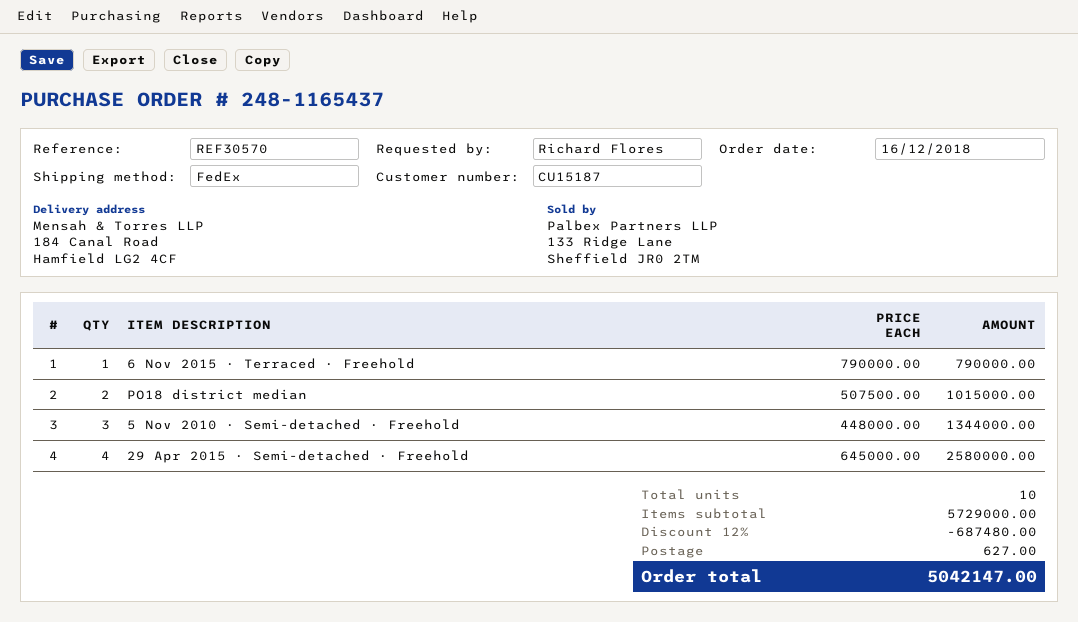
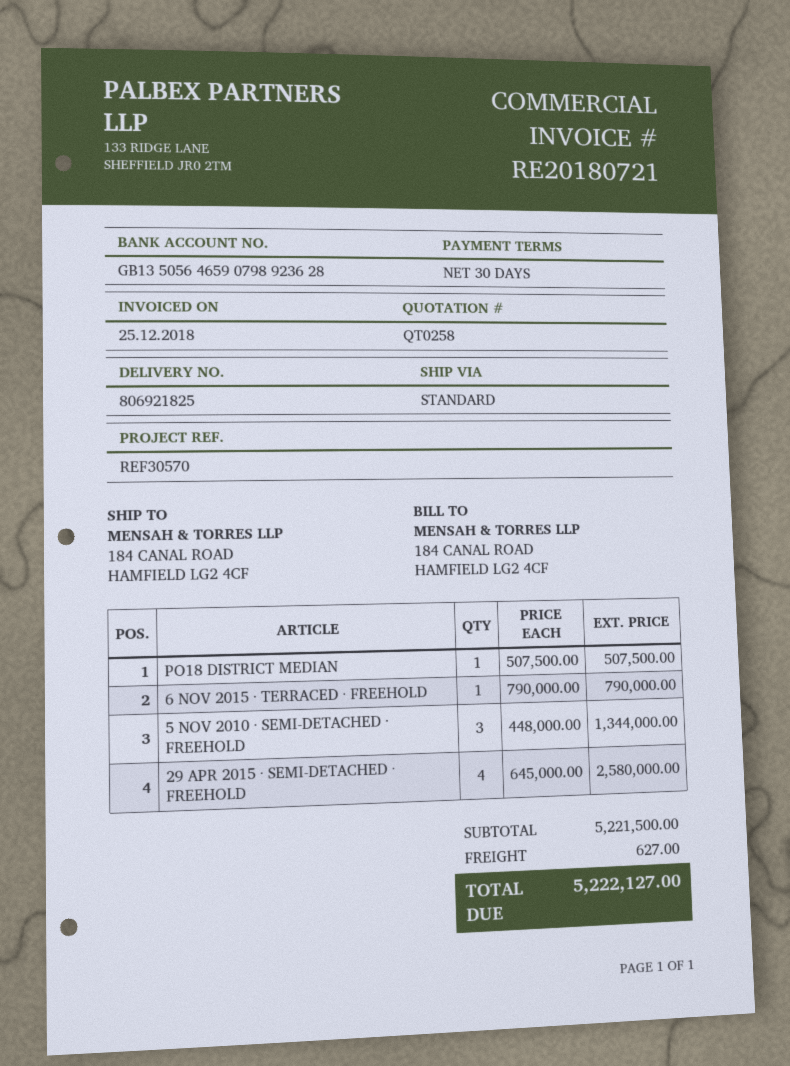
shipping method: FedEx -> standard
PO18 district median: 2 x 507500.00 = 1015000.00 -> 1 x 507500.00 = 507500.00
subtotal: 5729000.00 -> 5221500.00
discount: 12% = 687480.00 -> none
total: 5042147.00 -> 5222127.00

